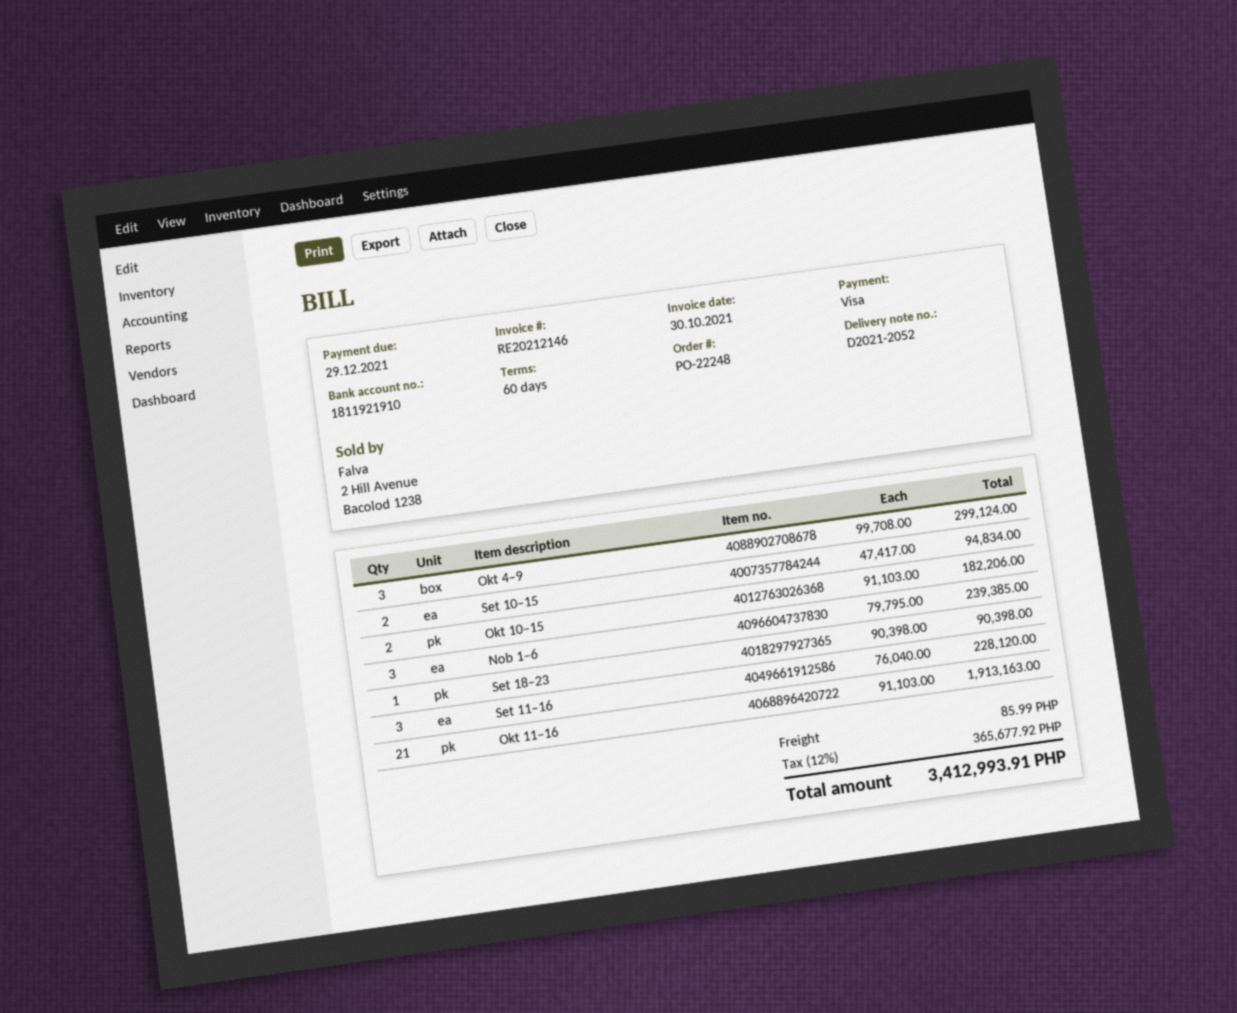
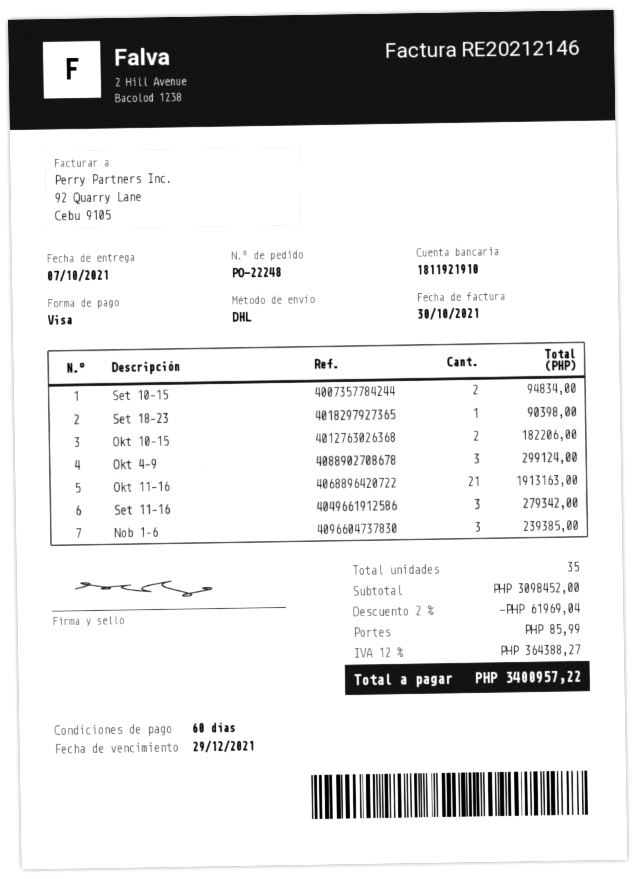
Set 11–16: 3 for 228120.00 -> 3 for 279342.00
discount: none -> 2% = 61969.04
tax: 12% = 365677.92 -> 12% = 364388.27
total: 3412993.91 -> 3400957.22

